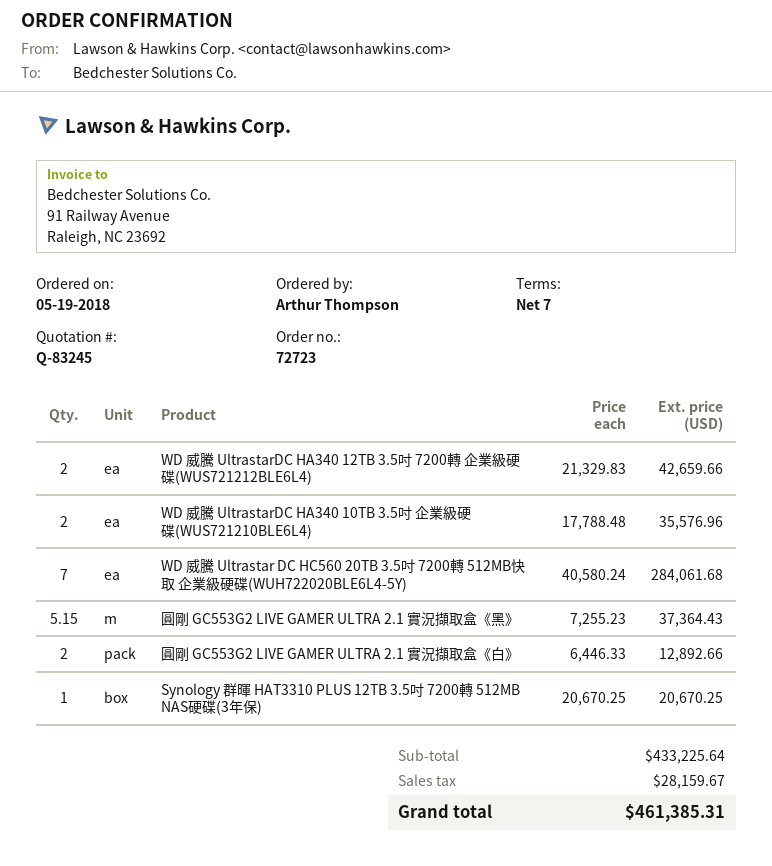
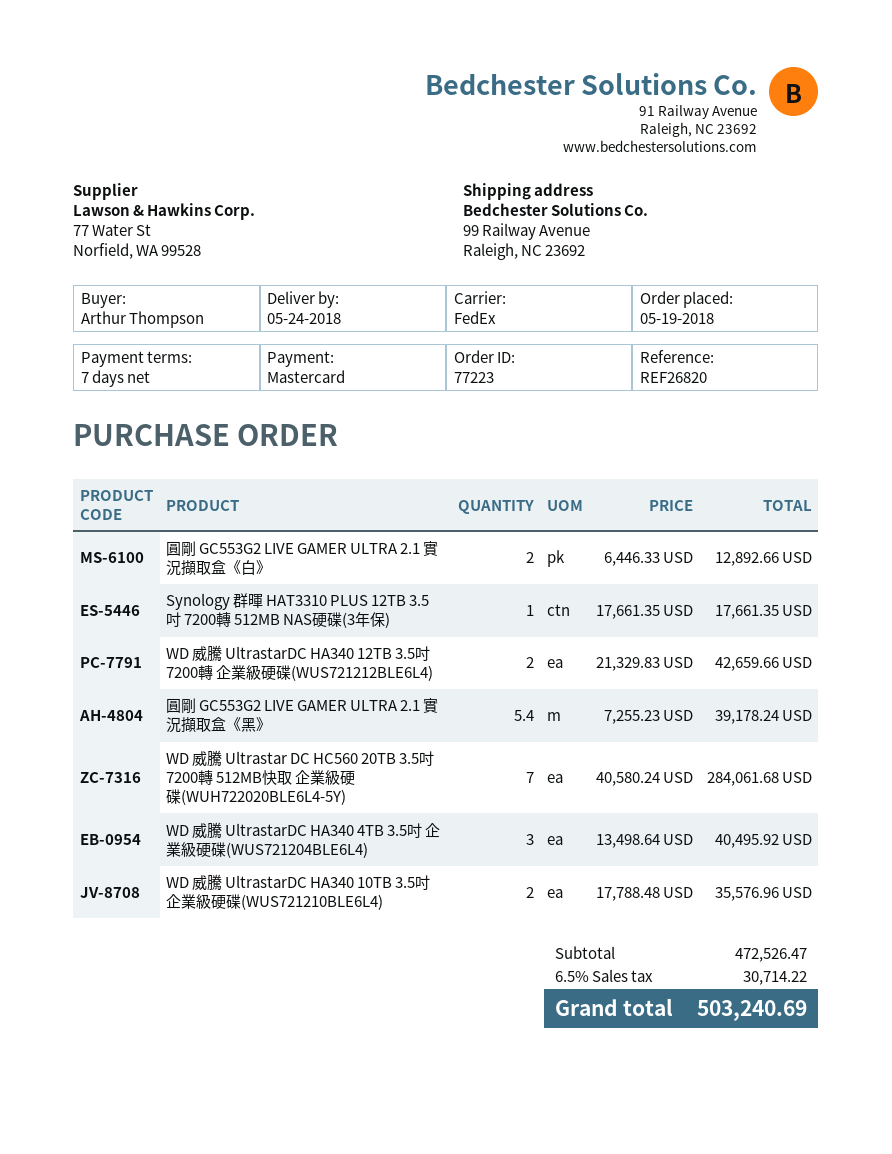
order number: 72723 -> 77223
圓剛 GC553G2 LIVE GAMER ULTRA 2.1 實況擷取盒《黑》: 5.15 x 7255.23 = 37364.43 -> 5.4 x 7255.23 = 39178.24
Synology 群暉 HAT3310 PLUS 12TB 3.5吋 7200轉 512MB NAS硬碟(3年保): 1 x 20670.25 = 20670.25 -> 1 x 17661.35 = 17661.35
WD 威騰 UltrastarDC HA340 4TB 3.5吋 企業級硬碟(WUS721204BLE6L4): none -> 3 x 13498.64 = 40495.92
subtotal: 433225.64 -> 472526.47
tax: 28159.67 -> 30714.22
total: 461385.31 -> 503240.69

